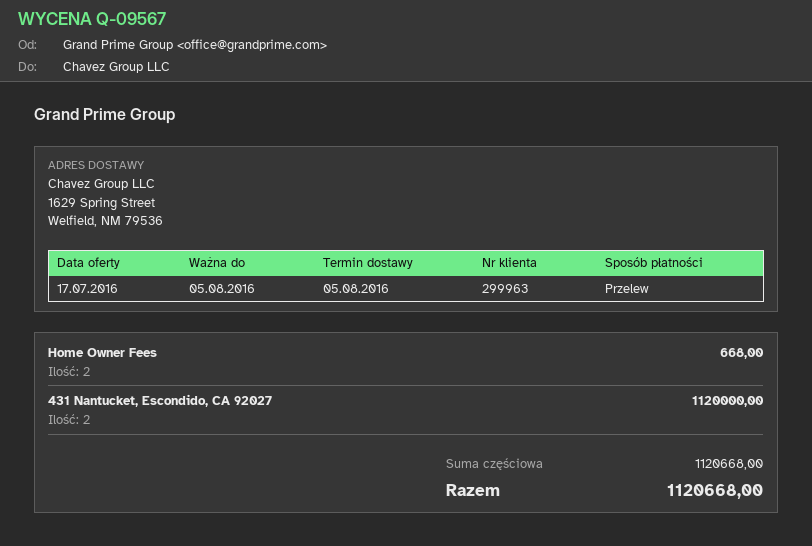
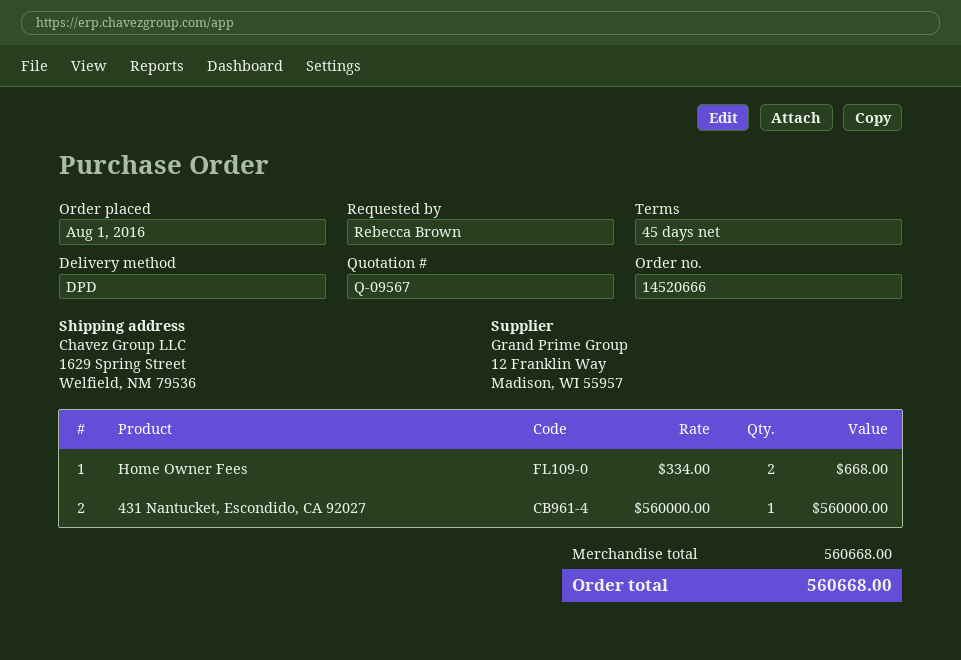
431 Nantucket, Escondido, CA 92027: 2 for 1120000.00 -> 1 for 560000.00
subtotal: 1120668.00 -> 560668.00
total: 1120668.00 -> 560668.00

